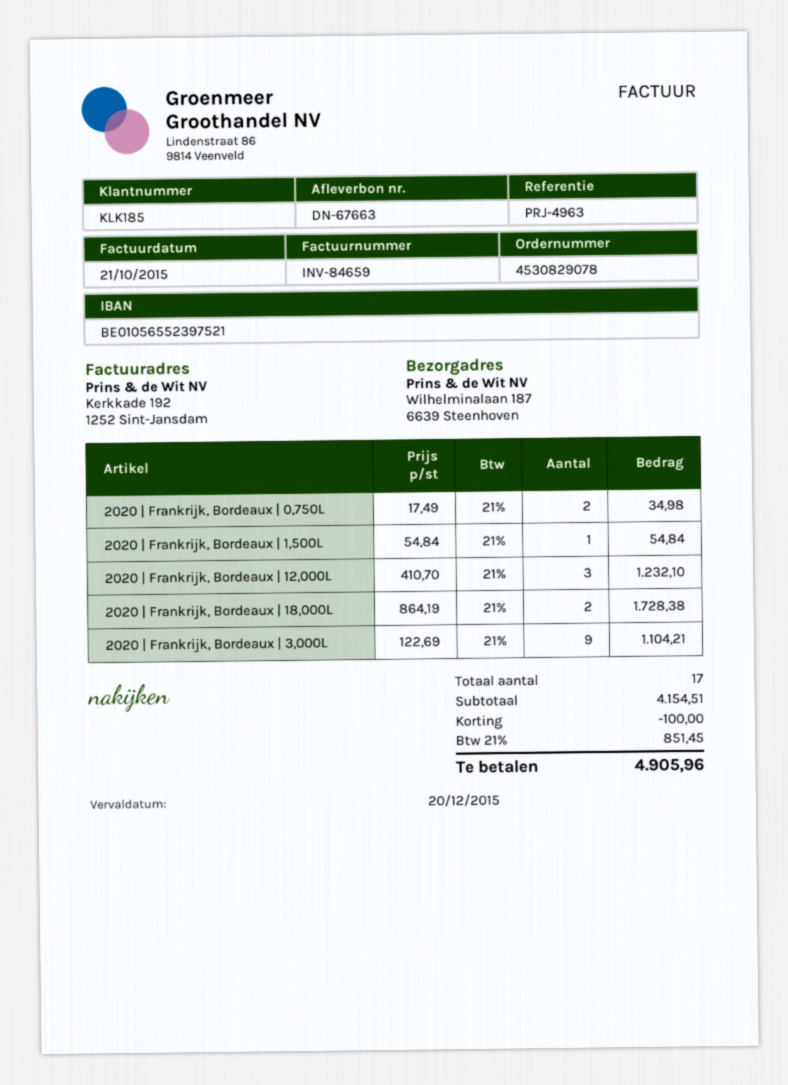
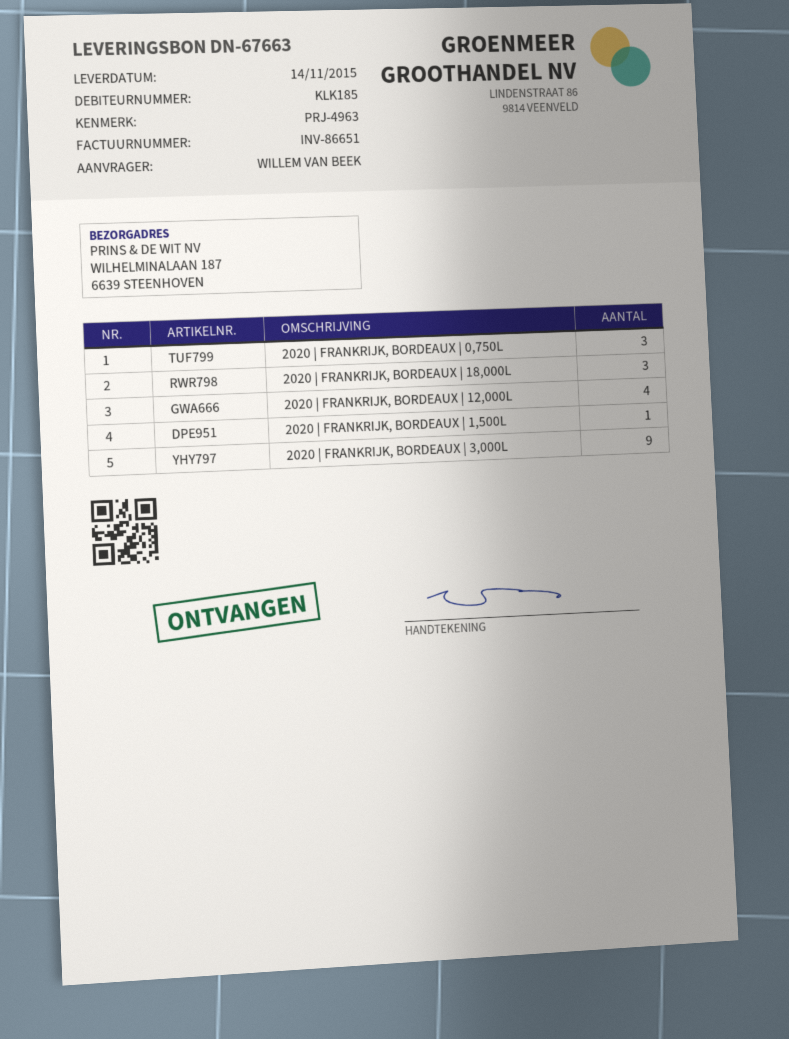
invoice number: INV-84659 -> INV-86651
2020 | Frankrijk, Bordeaux | 0,750L: 2 -> 3
2020 | Frankrijk, Bordeaux | 12,000L: 3 -> 4
2020 | Frankrijk, Bordeaux | 18,000L: 2 -> 3

